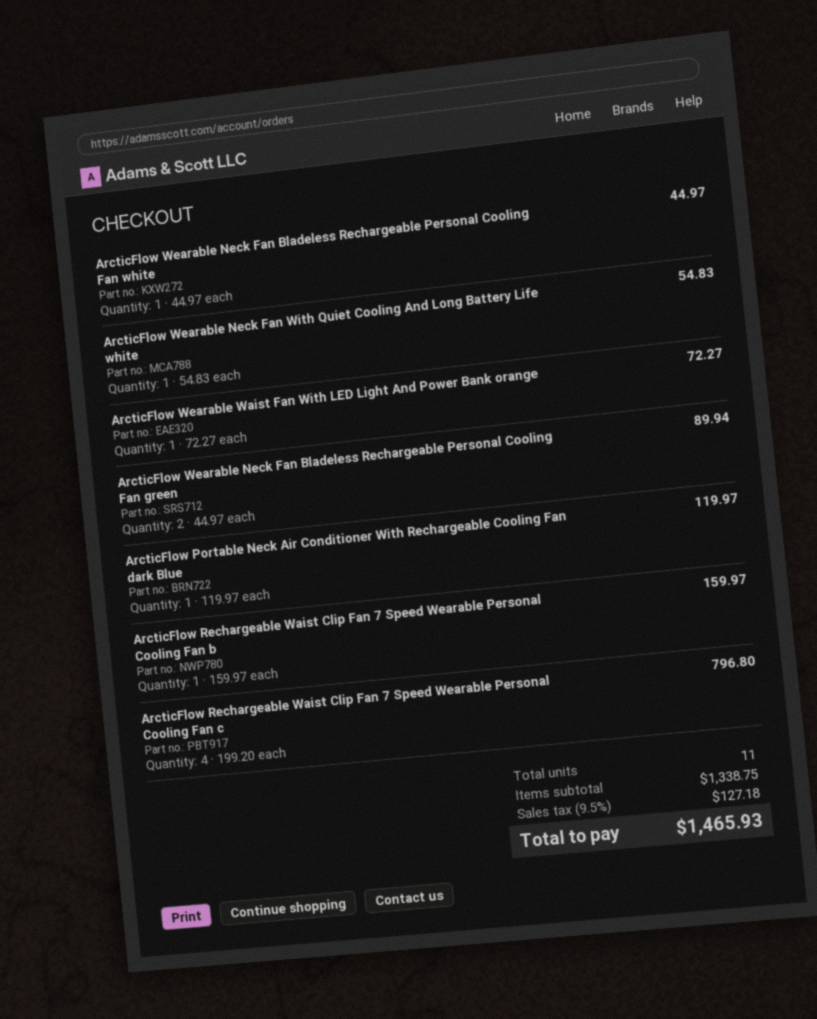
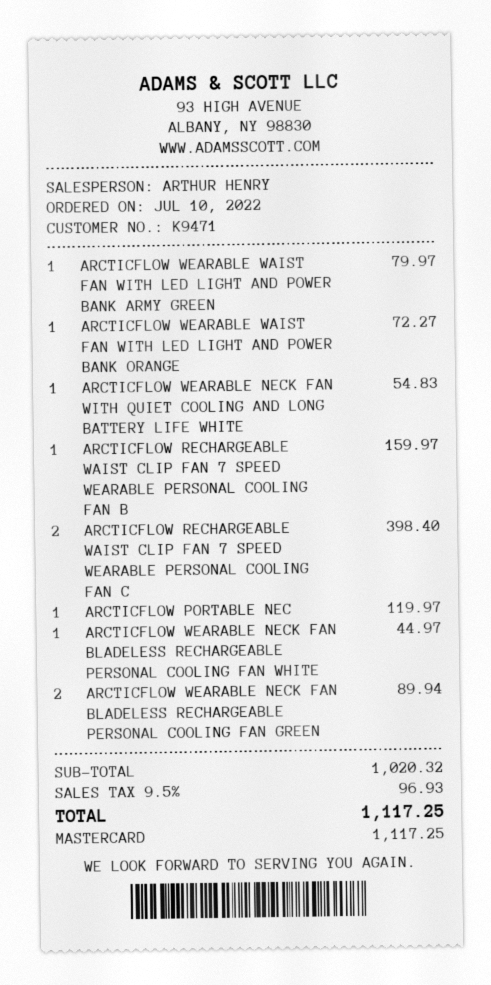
ArcticFlow Rechargeable Waist Clip Fan 7 Speed Wearable Personal Cooling Fan c: 4 for 796.80 -> 2 for 398.40
ARCTICFLOW WEARABLE WAIST FAN WITH LED LIGHT AND POWER BANK ARMY GREEN: none -> 1 for 79.97
subtotal: 1338.75 -> 1020.32
tax: 9.5% = 127.18 -> 9.5% = 96.93
total: 1465.93 -> 1117.25

